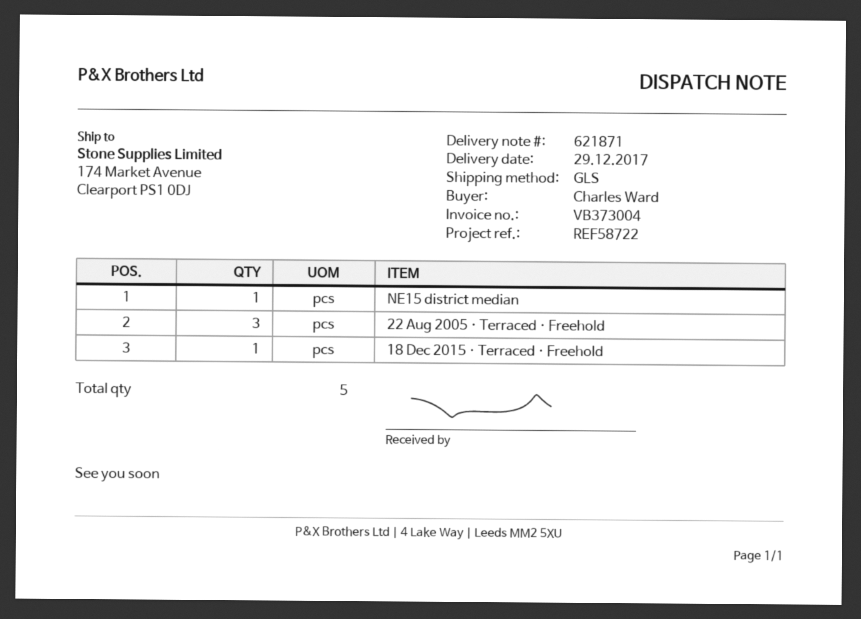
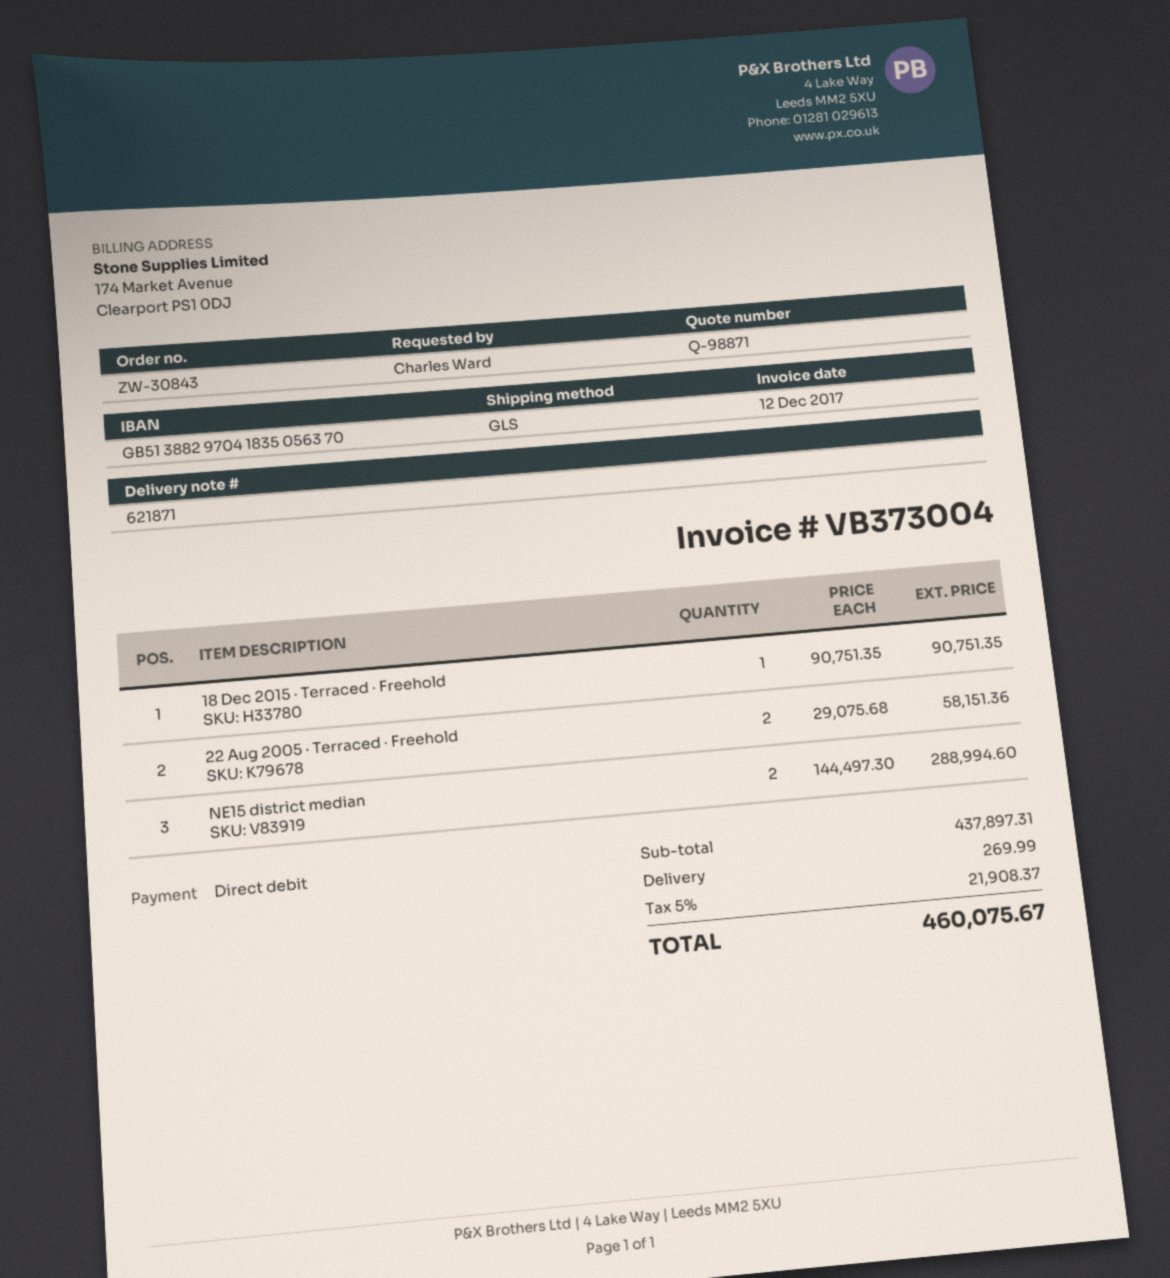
NE15 district median: 1 -> 2
22 Aug 2005 · Terraced · Freehold: 3 -> 2

